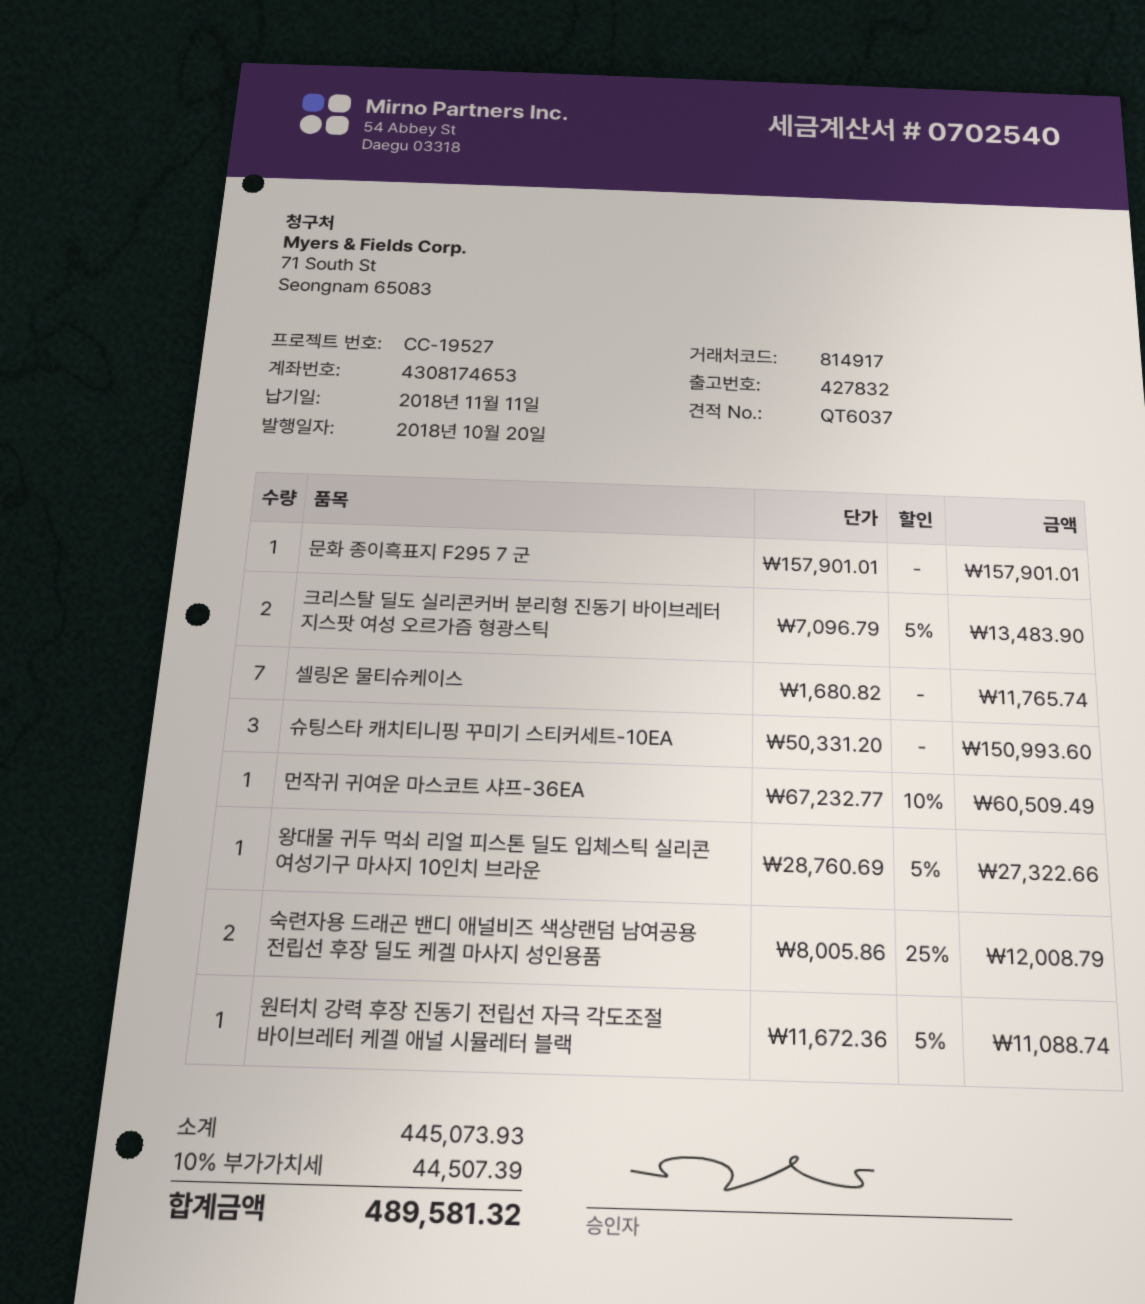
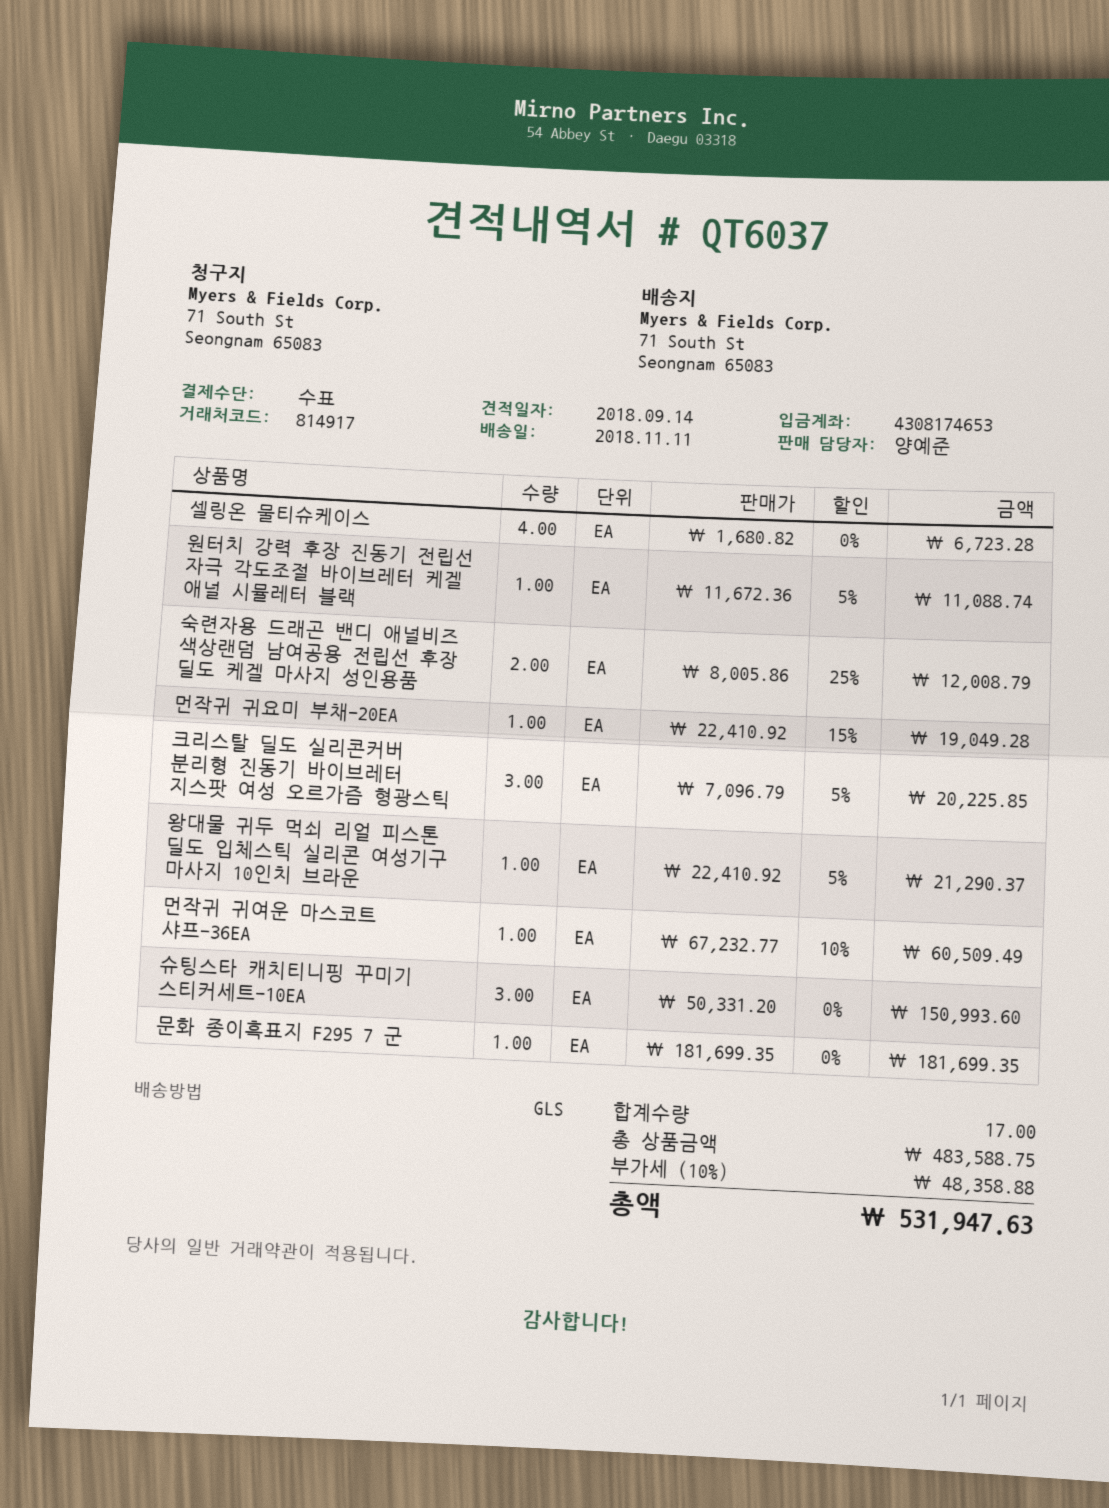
문화 종이흑표지 F295 7 군: 1 x 157901.01 = 157901.01 -> 1 x 181699.35 = 181699.35
크리스탈 딜도 실리콘커버 분리형 진동기 바이브레터 지스팟 여성 오르가즘 형광스틱: 2 x 7096.79 - 5% = 13483.90 -> 3 x 7096.79 - 5% = 20225.85
셀링온 물티슈케이스: 7 x 1680.82 = 11765.74 -> 4 x 1680.82 = 6723.28
왕대물 귀두 먹쇠 리얼 피스톤 딜도 입체스틱 실리콘 여성기구 마사지 10인치 브라운: 1 x 28760.69 - 5% = 27322.66 -> 1 x 22410.92 - 5% = 21290.37
먼작귀 귀요미 부채-20EA: none -> 1 x 22410.92 - 15% = 19049.28
subtotal: 445073.93 -> 483588.75
tax: 10% = 44507.39 -> 10% = 48358.88
total: 489581.32 -> 531947.63

